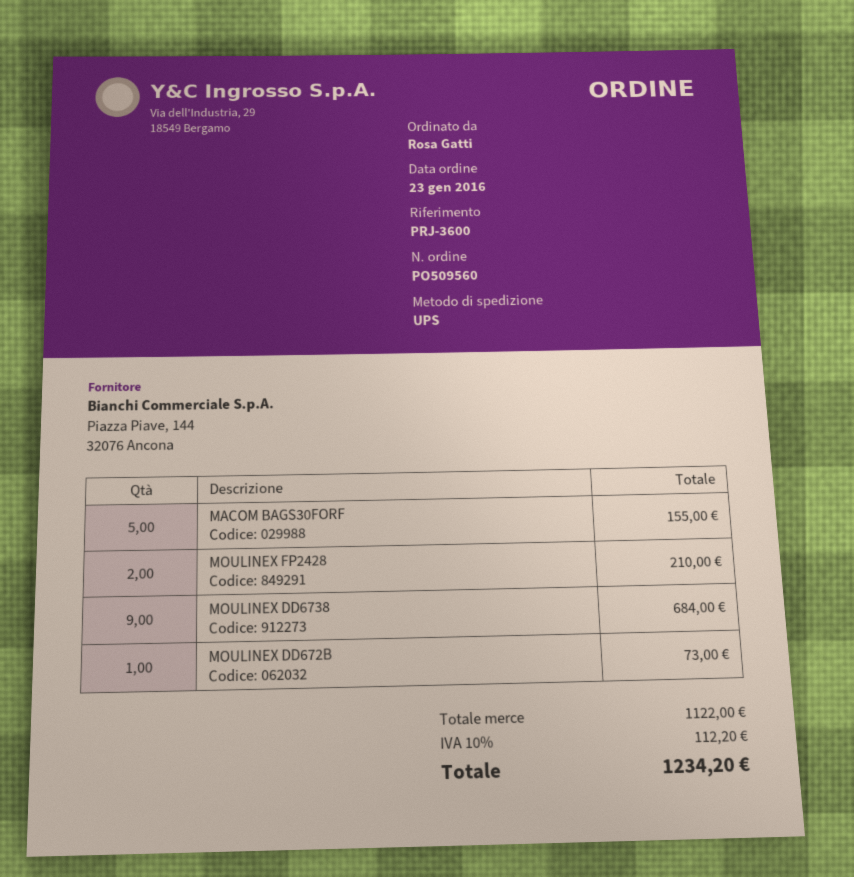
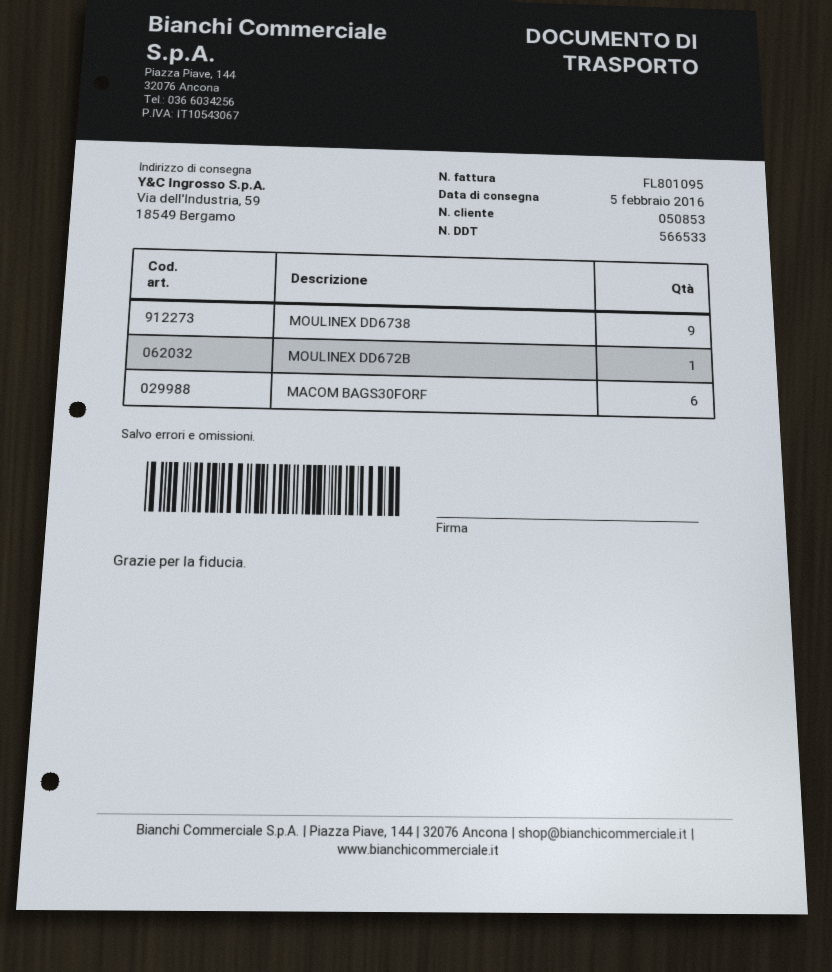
MACOM BAGS30FORF: 5 -> 6
MOULINEX FP2428: 2 -> none

